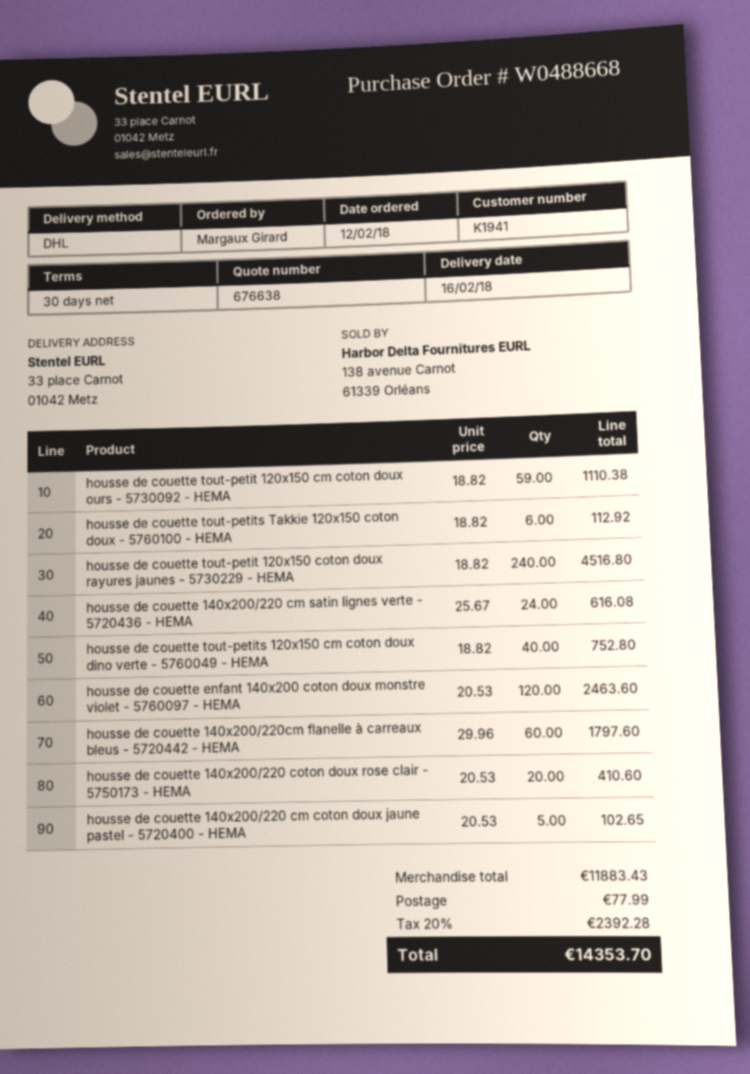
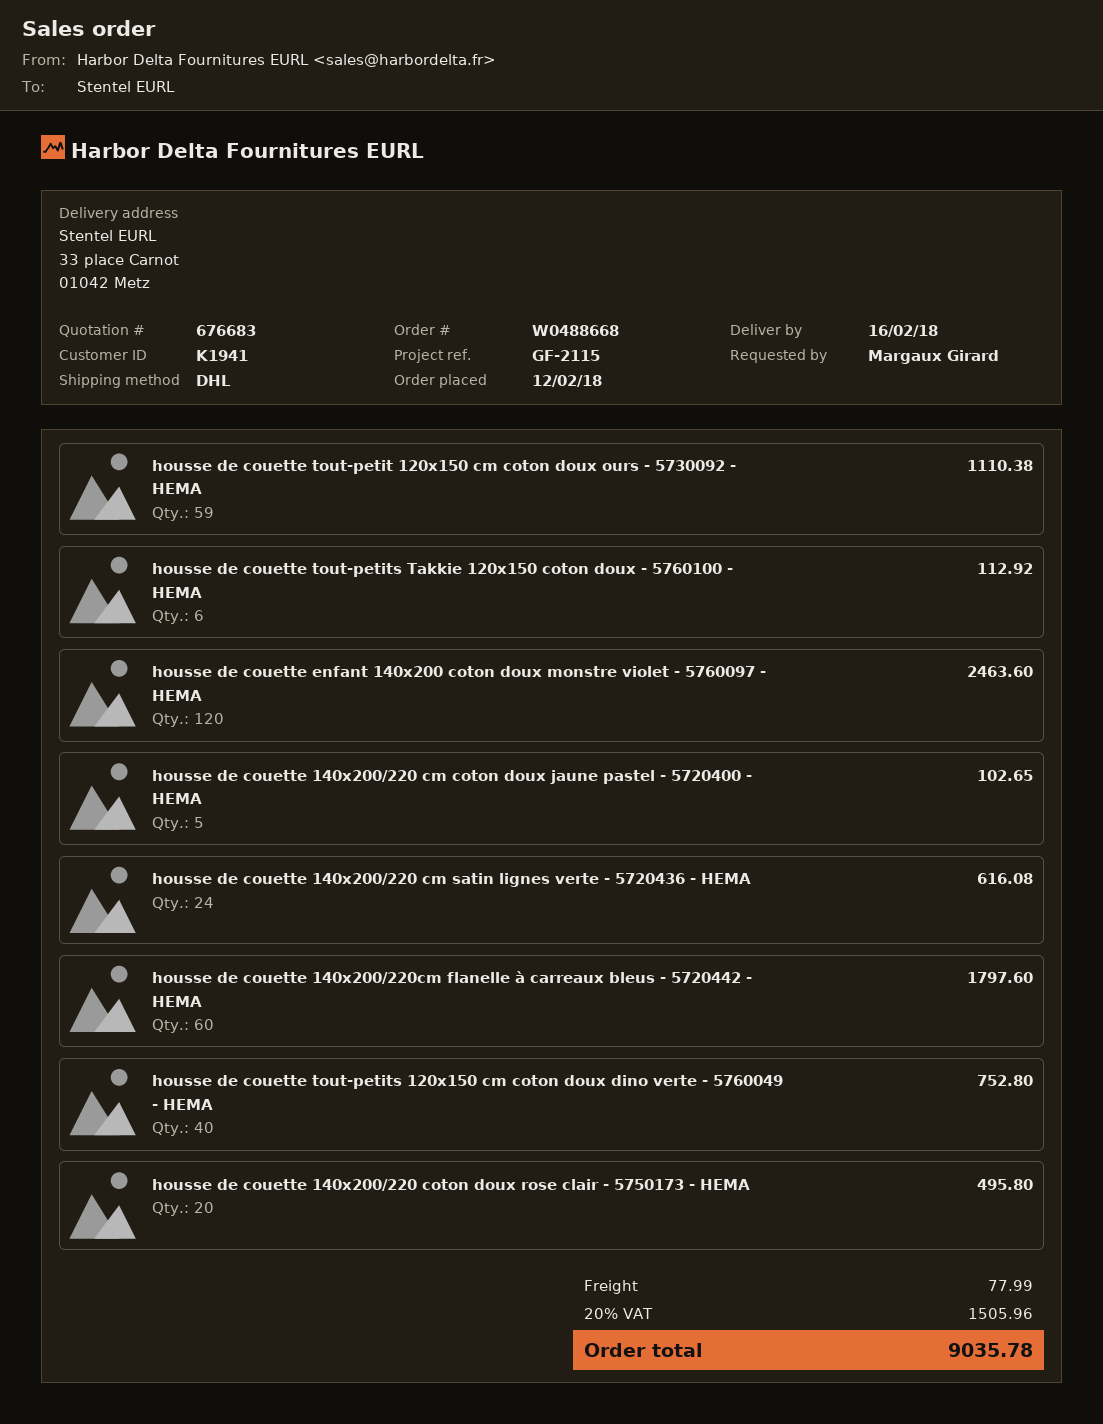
quote number: 676638 -> 676683
housse de couette tout-petit 120x150 coton doux rayures jaunes - 5730229 - HEMA: 240 for 4516.80 -> none
housse de couette 140x200/220 coton doux rose clair - 5750173 - HEMA: 20 for 410.60 -> 20 for 495.80
tax: 20% = 2392.28 -> 20% = 1505.96
total: 14353.70 -> 9035.78

